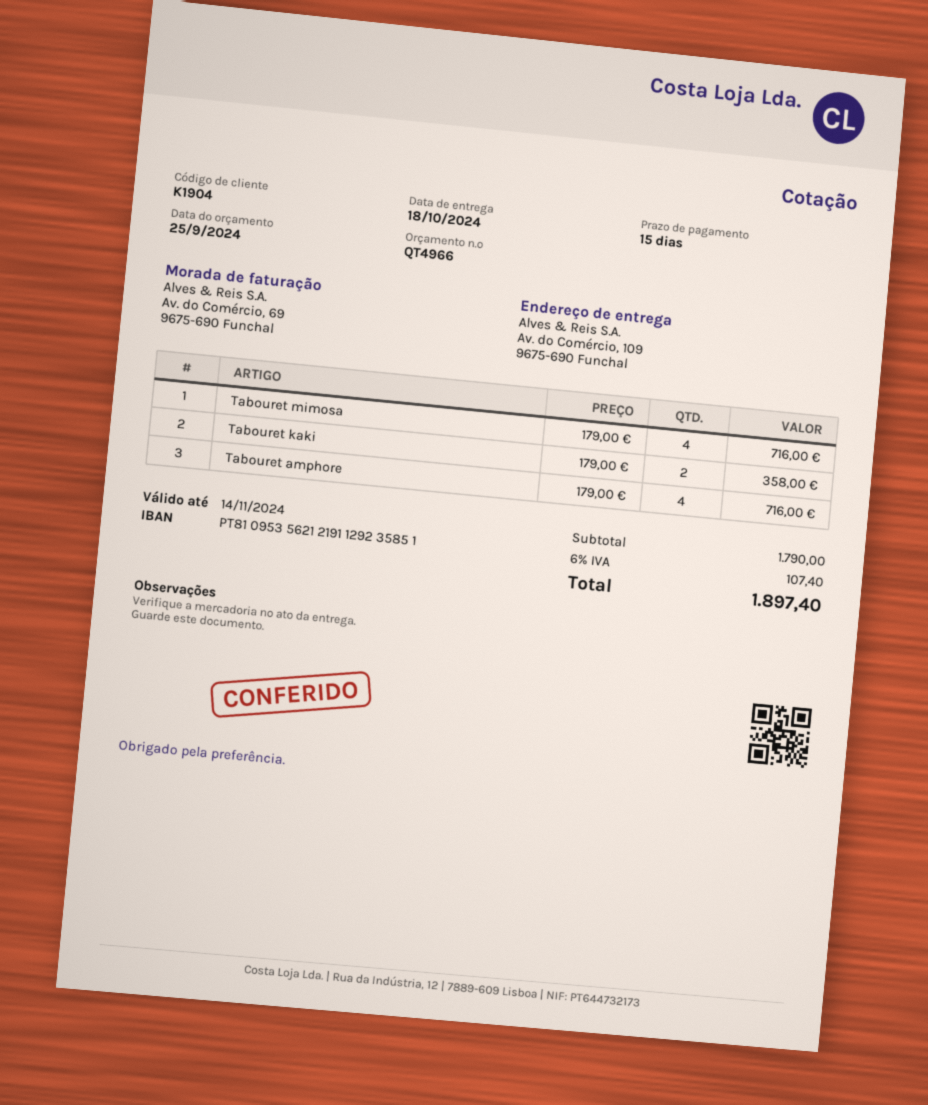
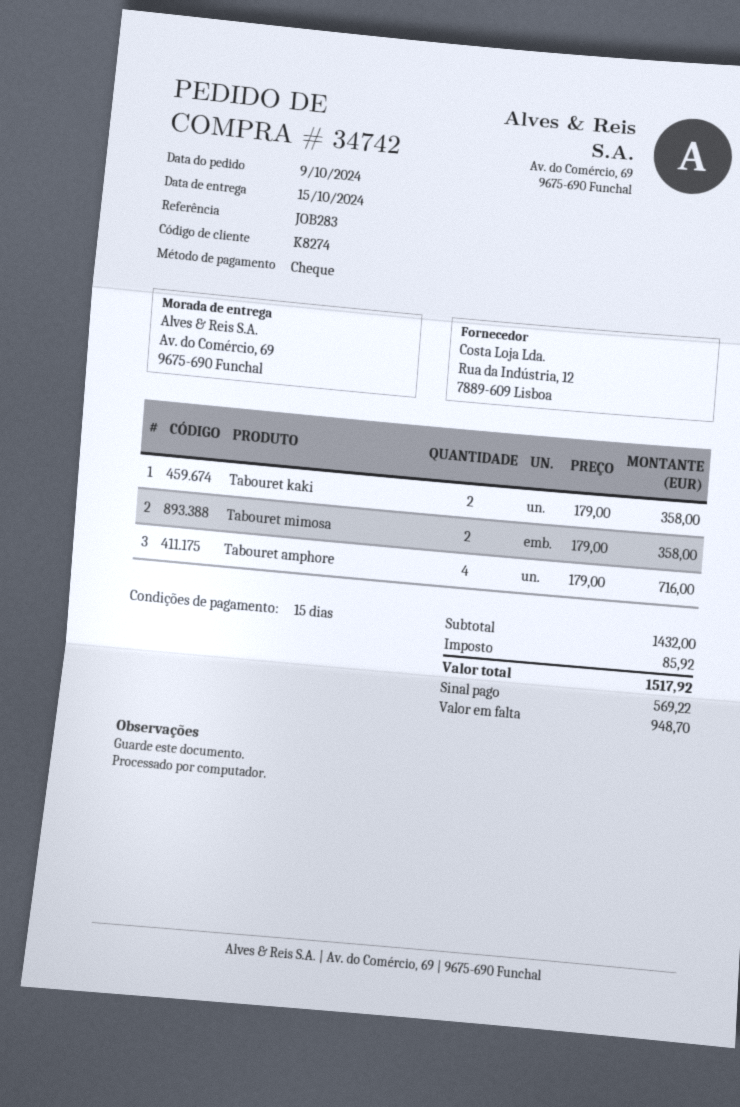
delivery date: 2024-10-18 -> 2024-10-15
customer number: K1904 -> K8274
ship to: Av. do Comércio, 109, 9675-690 Funchal -> Av. do Comércio, 69, 9675-690 Funchal
Tabouret mimosa: 4 x 179.00 = 716.00 -> 2 x 179.00 = 358.00
subtotal: 1790.00 -> 1432.00
tax: 107.40 -> 85.92
total: 1897.40 -> 1517.92

